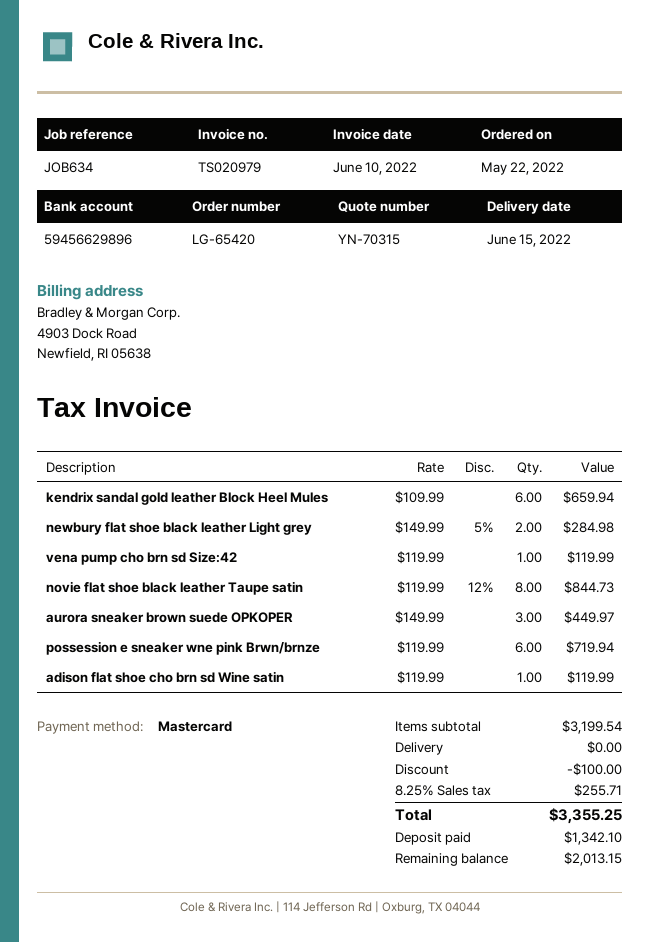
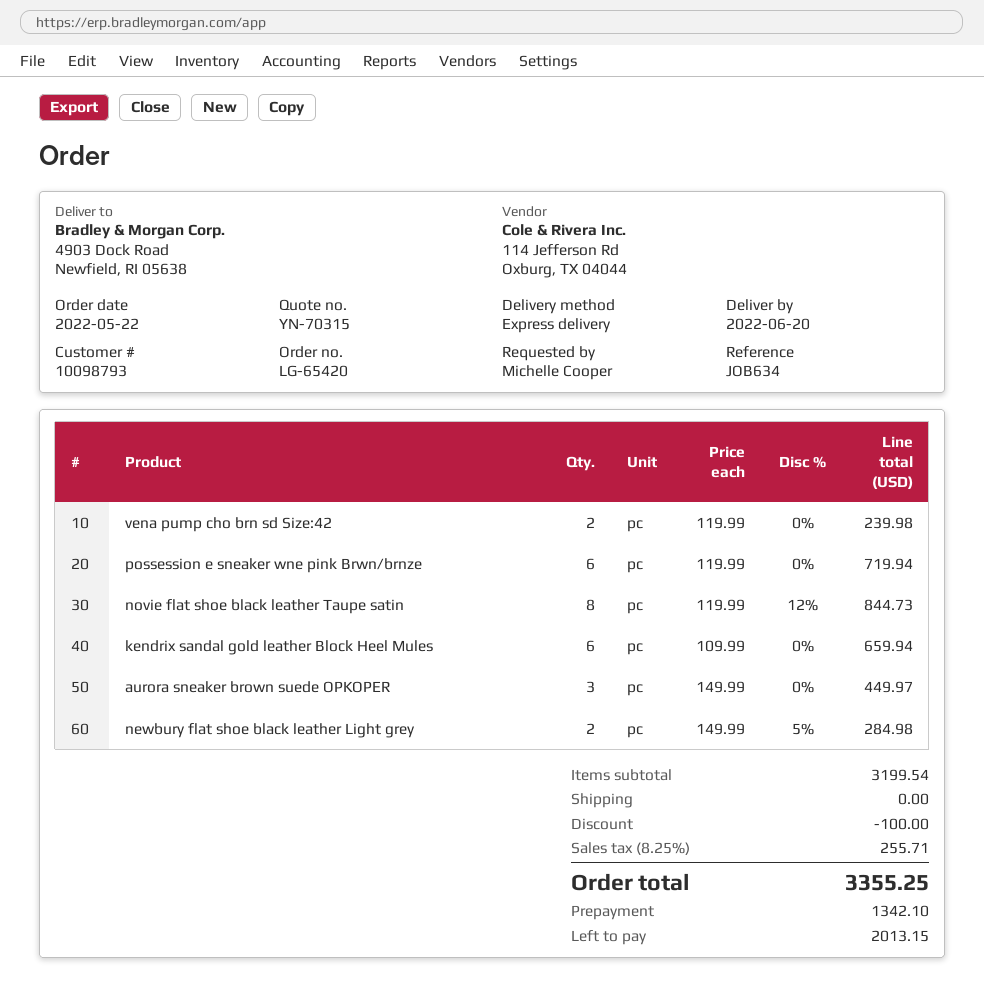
delivery date: 2022-06-15 -> 2022-06-20
vena pump cho brn sd Size:42: 1 x 119.99 = 119.99 -> 2 x 119.99 = 239.98
adison flat shoe cho brn sd Wine satin: 1 x 119.99 = 119.99 -> none

